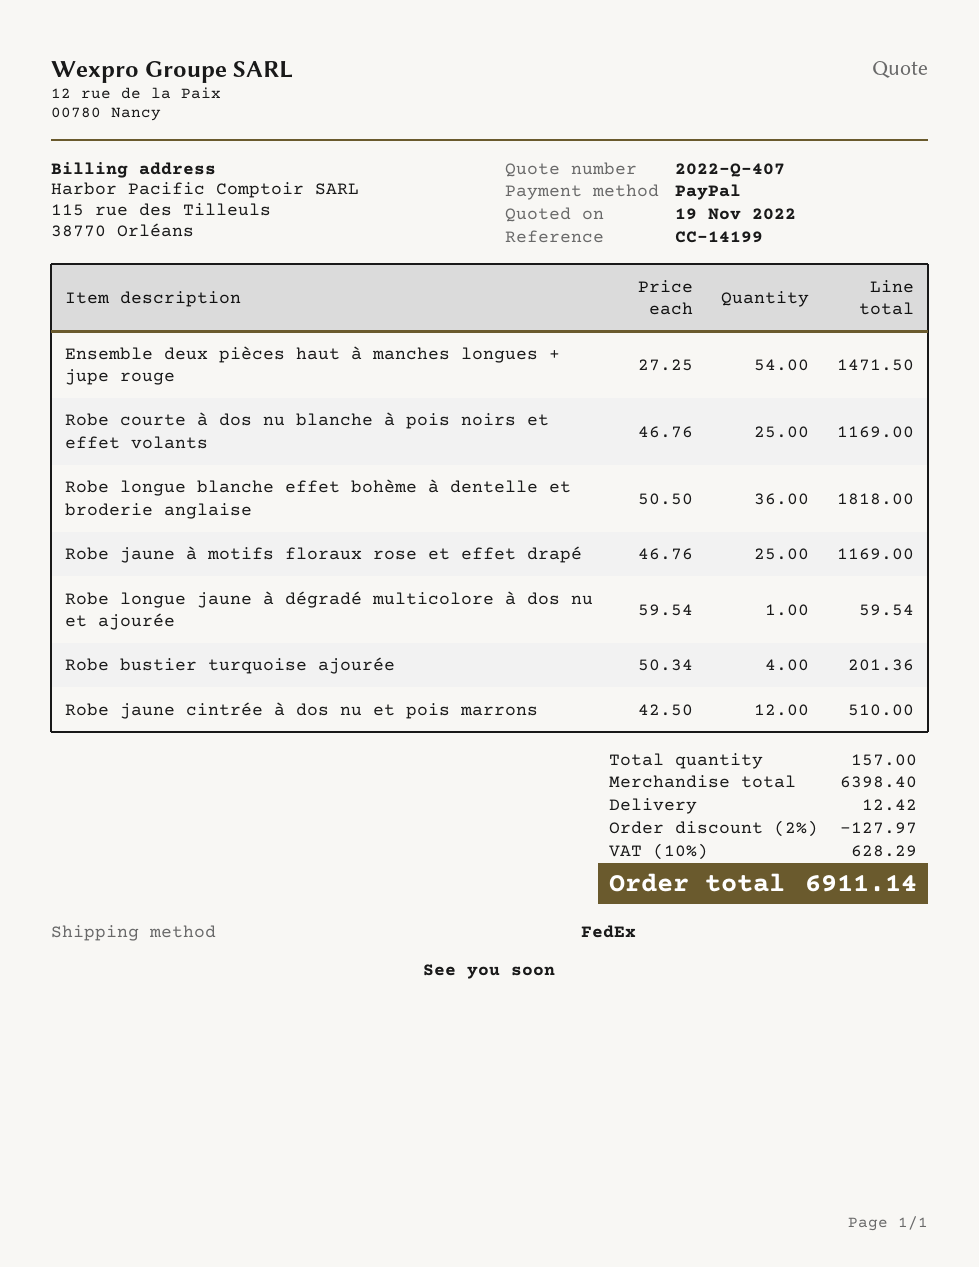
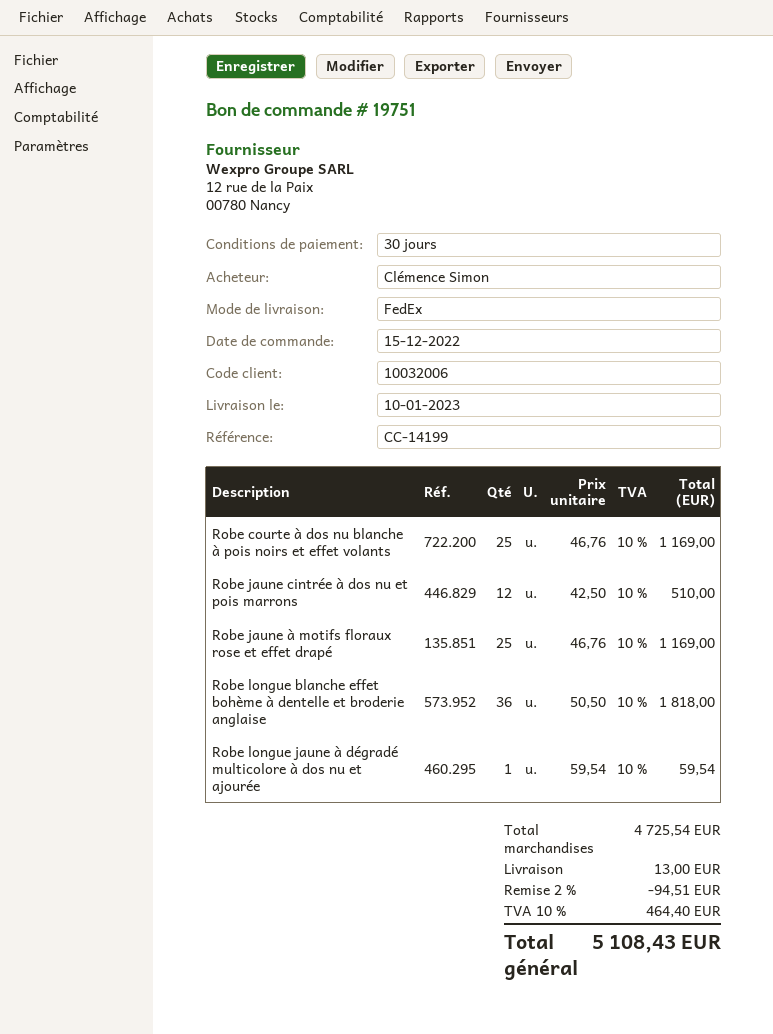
Ensemble deux pièces haut à manches longues + jupe rouge: 54 x 27.25 = 1471.50 -> none
Robe bustier turquoise ajourée: 4 x 50.34 = 201.36 -> none
subtotal: 6398.40 -> 4725.54
discount: 2% = 127.97 -> 2% = 94.51
shipping: 12.42 -> 13.00
tax: 10% = 628.29 -> 10% = 464.40
total: 6911.14 -> 5108.43

